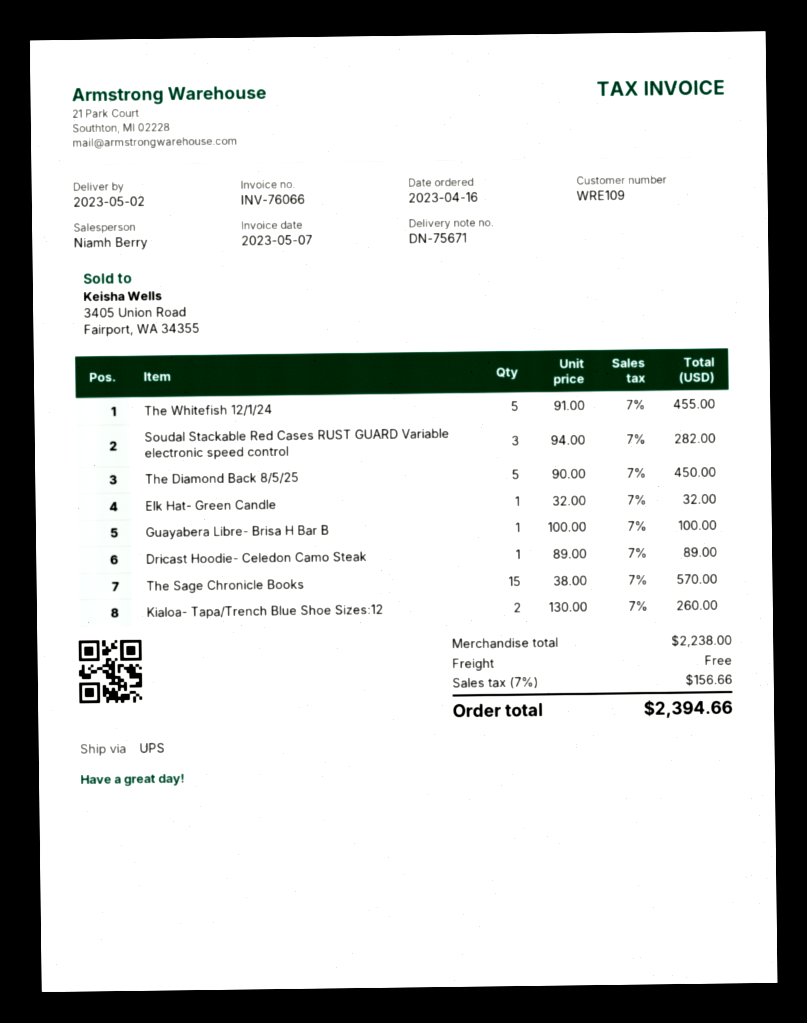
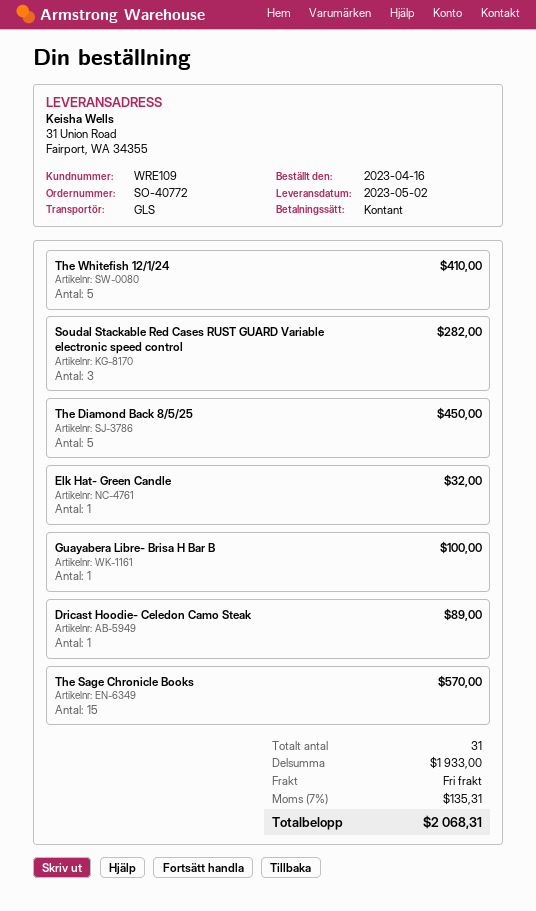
shipping method: UPS -> GLS
The Whitefish 12/1/24: 5 for 455.00 -> 5 for 410.00
Kialoa- Tapa/Trench Blue Shoe Sizes:12: 2 for 260.00 -> none
subtotal: 2238.00 -> 1933.00
tax: 7% = 156.66 -> 7% = 135.31
total: 2394.66 -> 2068.31

